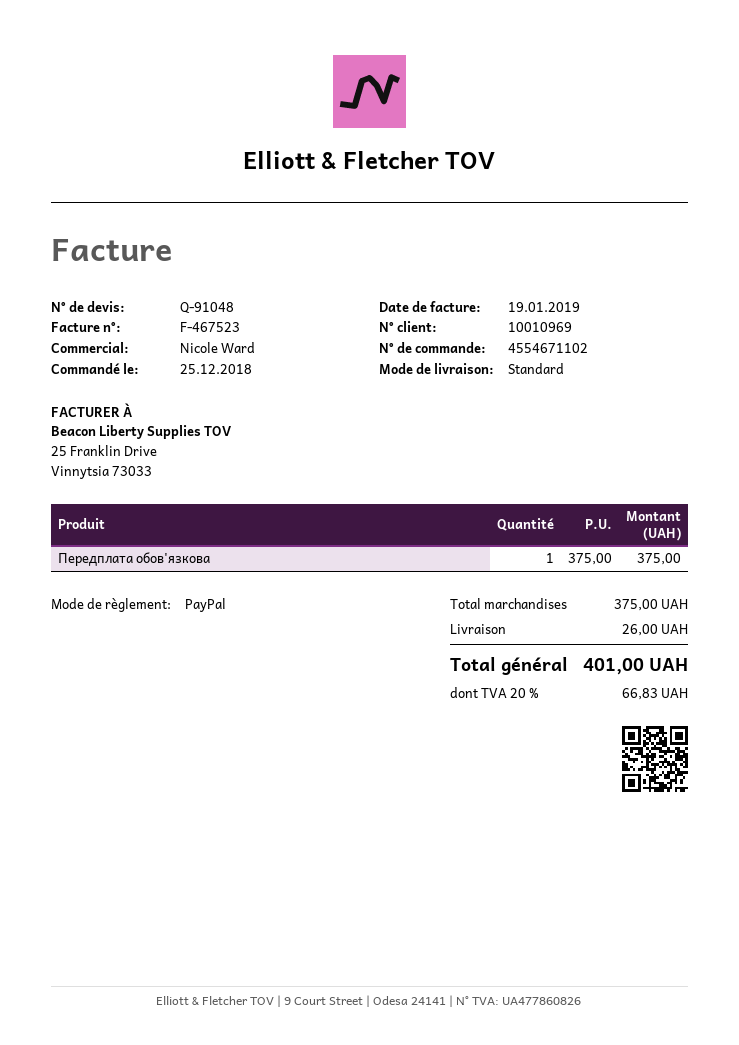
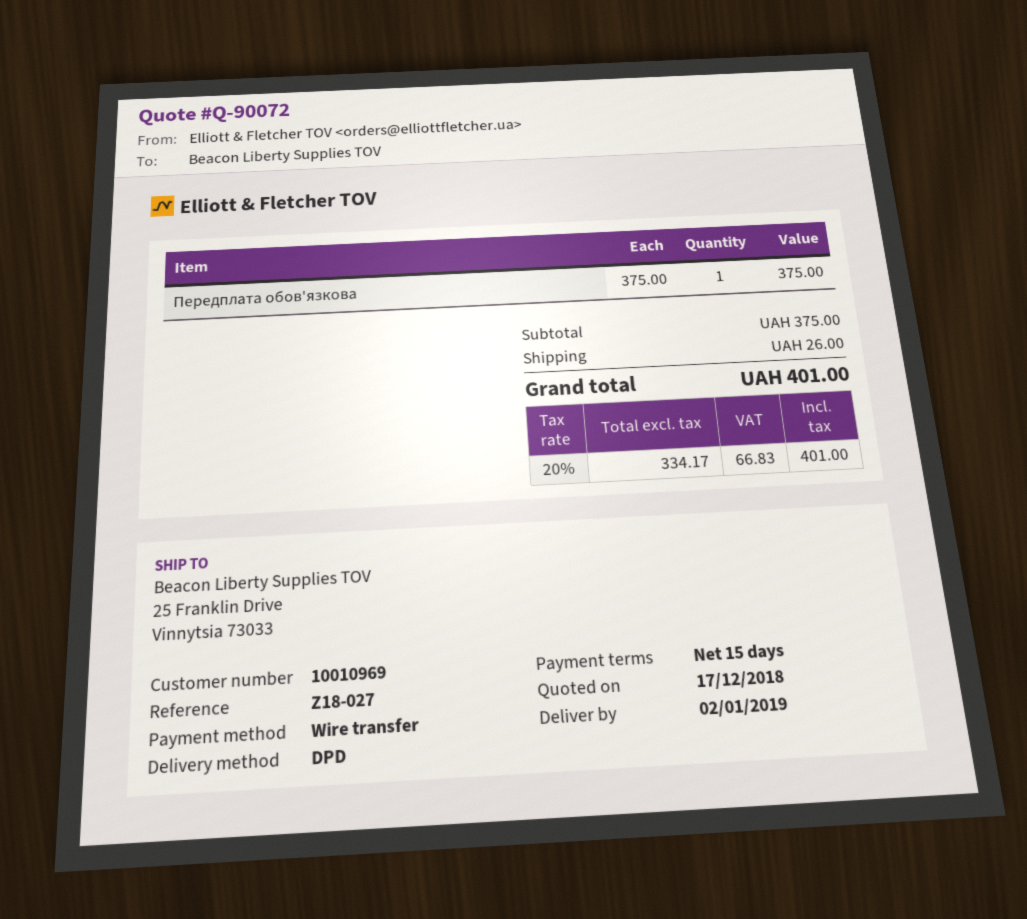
quote number: Q-91048 -> Q-90072
payment method: PayPal -> bank transfer
shipping method: standard -> DPD

